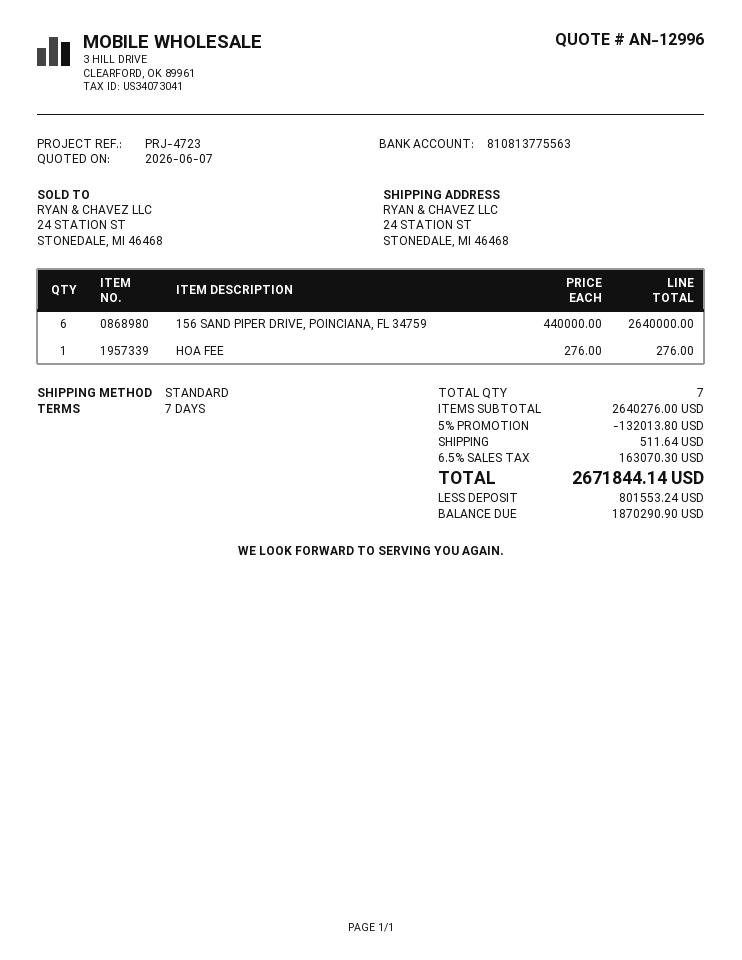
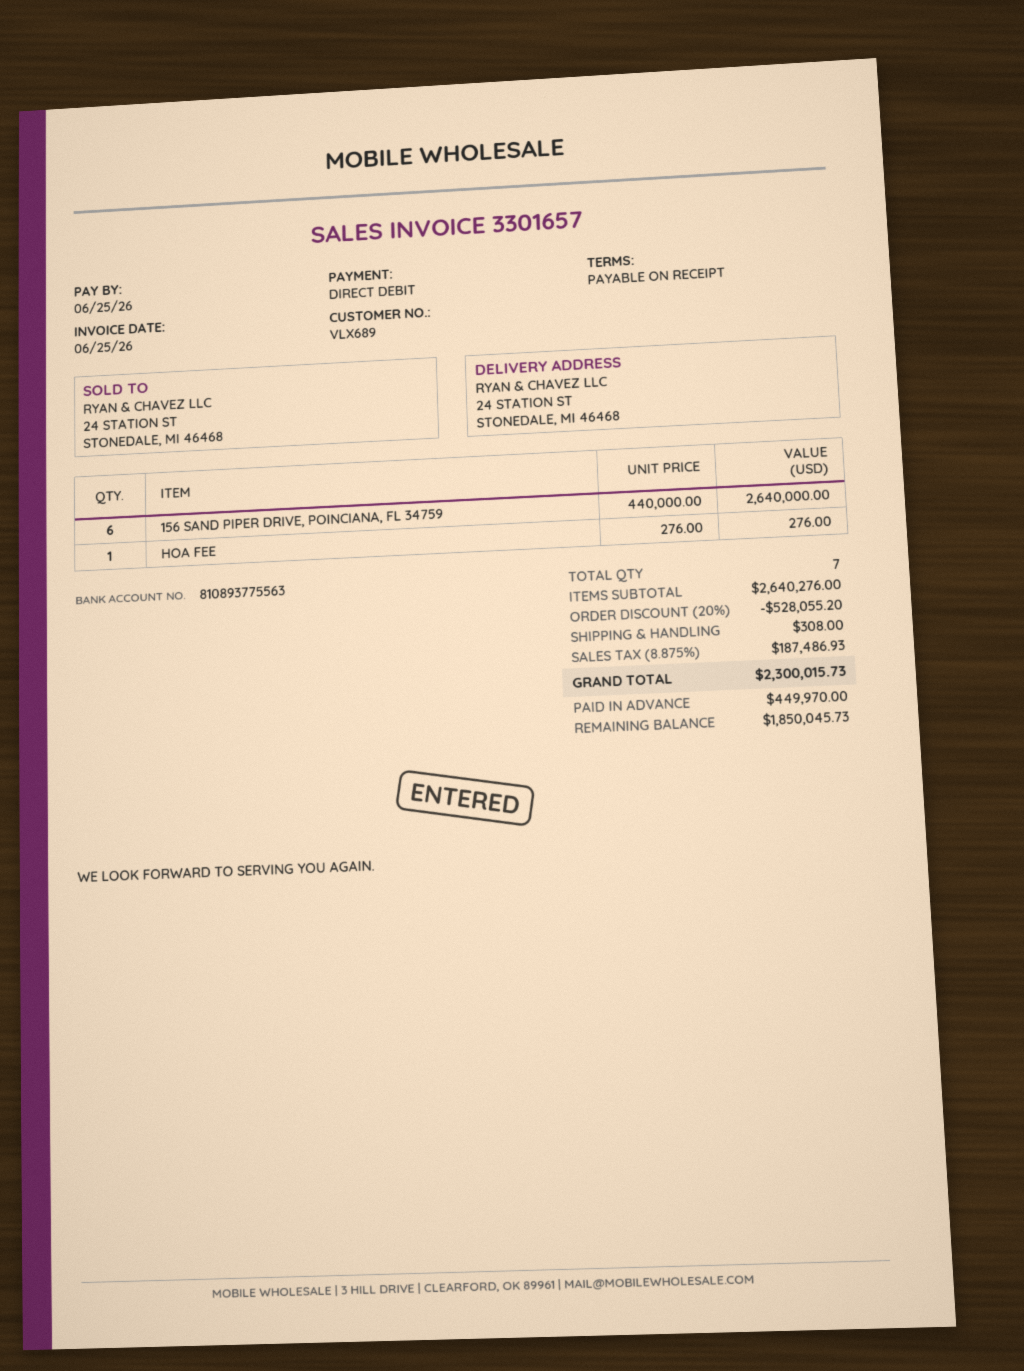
payment terms: 7 days -> on receipt
bank account: 810813775563 -> 810893775563
discount: 5% = 132013.80 -> 20% = 528055.20
shipping: 511.64 -> 308.00
tax: 6.5% = 163070.30 -> 8.875% = 187486.93
total: 2671844.14 -> 2300015.73
deposit: 801553.24 -> 449970.00
balance: 1870290.90 -> 1850045.73

